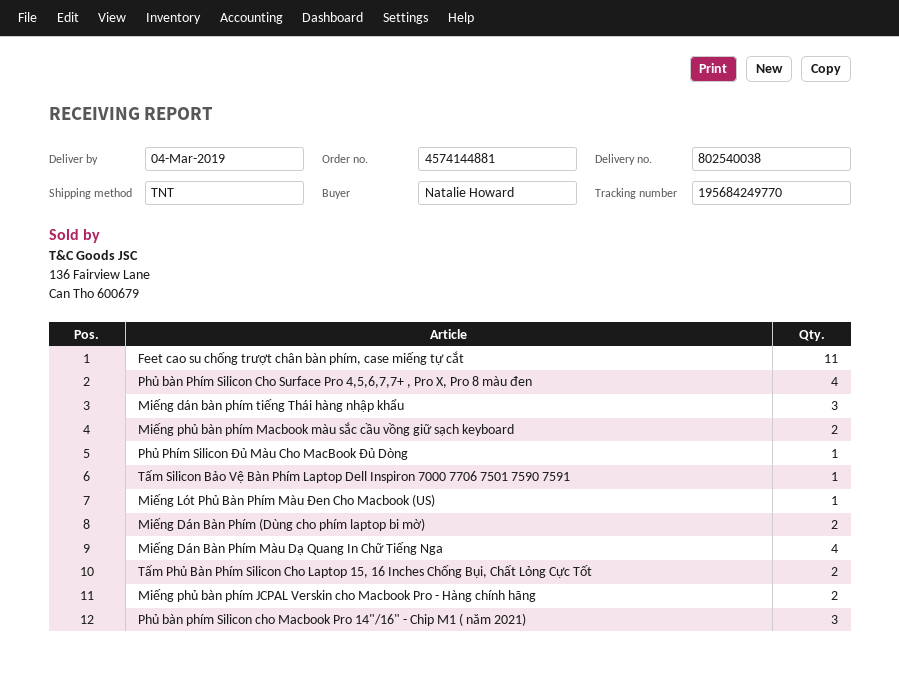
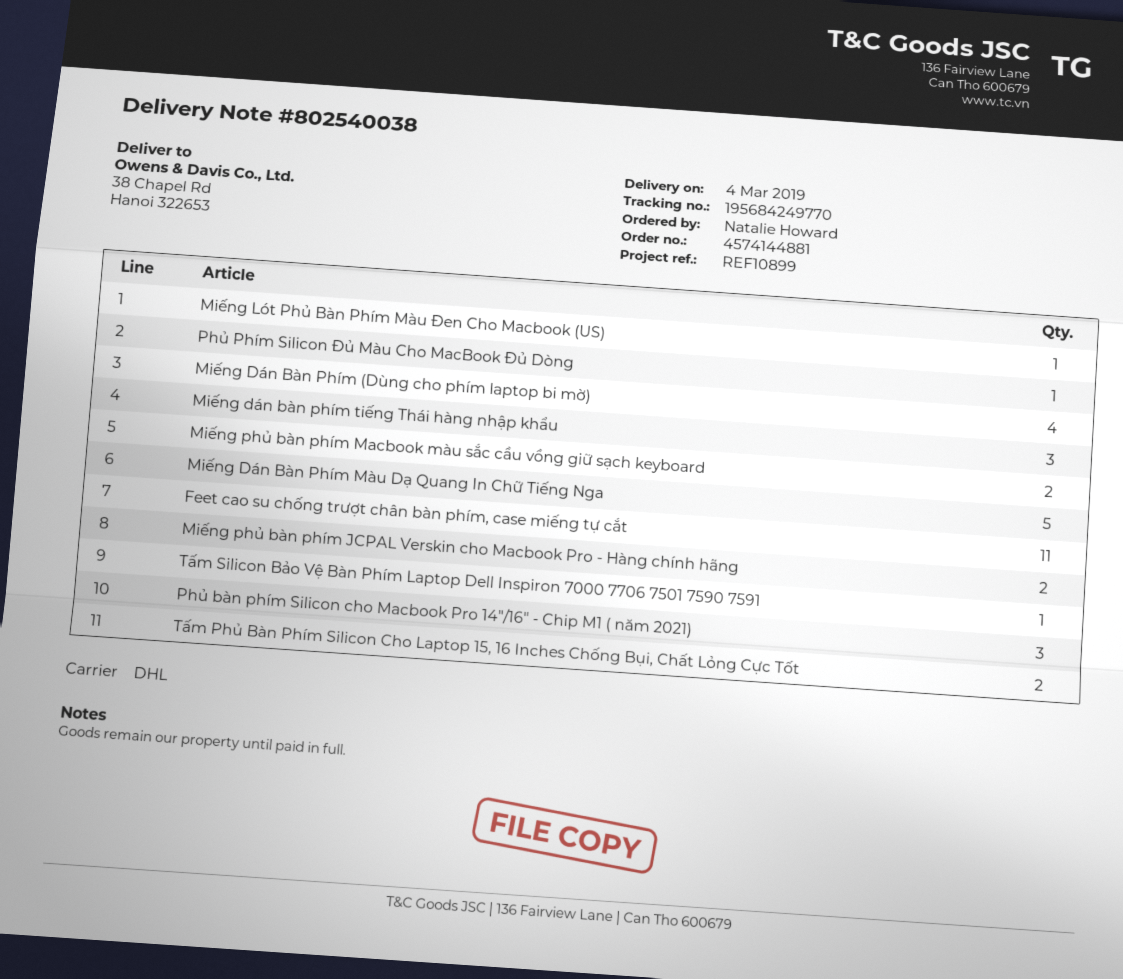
shipping method: TNT -> DHL
Phủ bàn Phím Silicon Cho Surface Pro 4,5,6,7,7+ , Pro X, Pro 8 màu đen: 4 -> none
Miếng Dán Bàn Phím (Dùng cho phím laptop bi mờ): 2 -> 4
Miếng Dán Bàn Phím Màu Dạ Quang In Chữ Tiếng Nga: 4 -> 5

